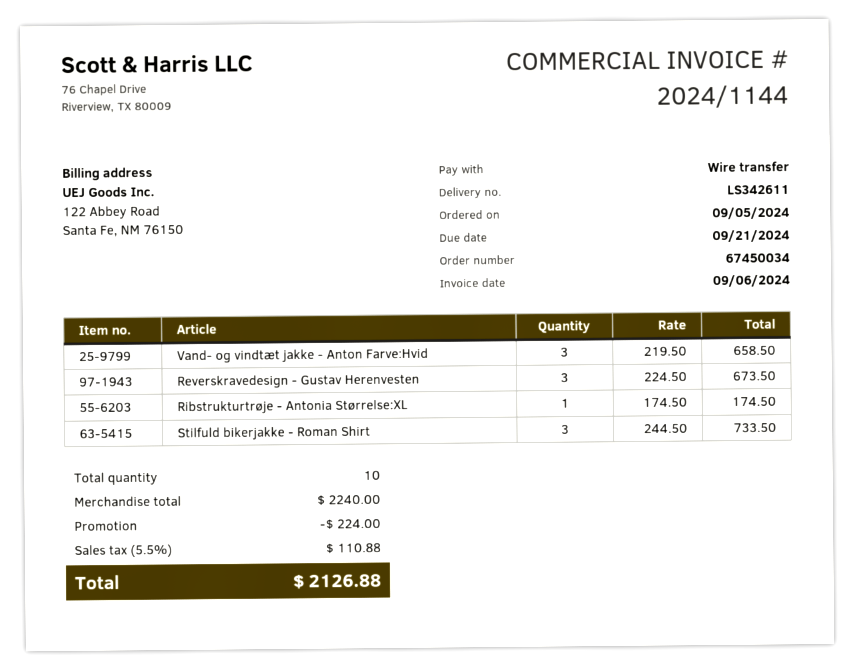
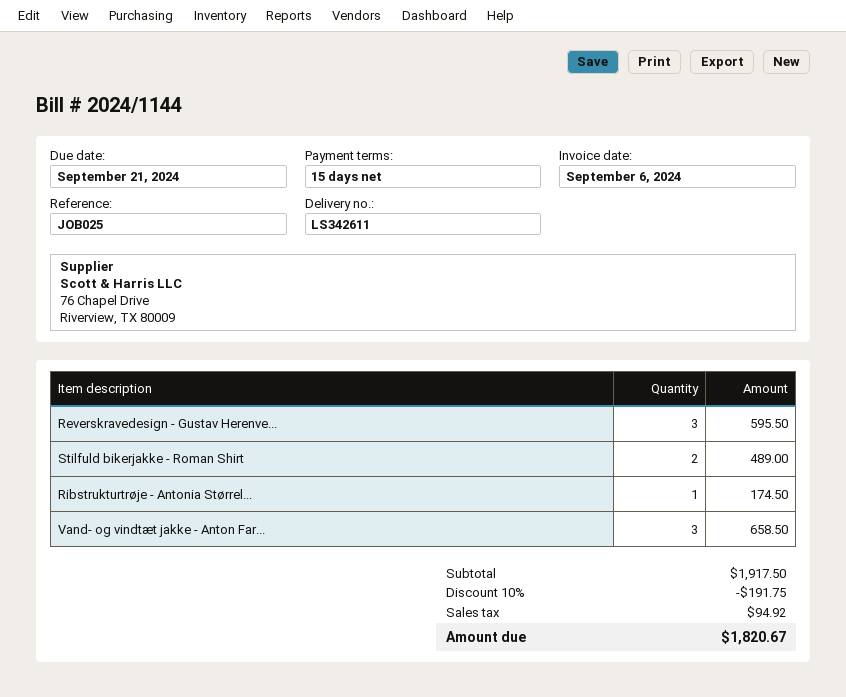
Reverskravedesign - Gustav Herenvesten: 3 for 673.50 -> 3 for 595.50
Stilfuld bikerjakke - Roman Shirt: 3 for 733.50 -> 2 for 489.00
subtotal: 2240.00 -> 1917.50
discount: 224.00 -> 191.75
tax: 110.88 -> 94.92
total: 2126.88 -> 1820.67

